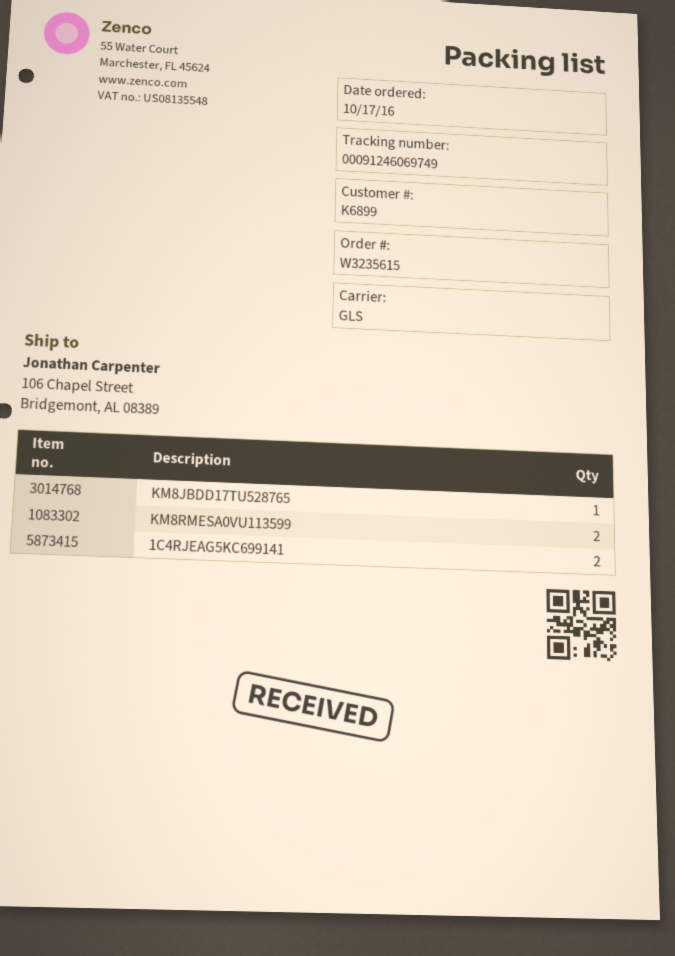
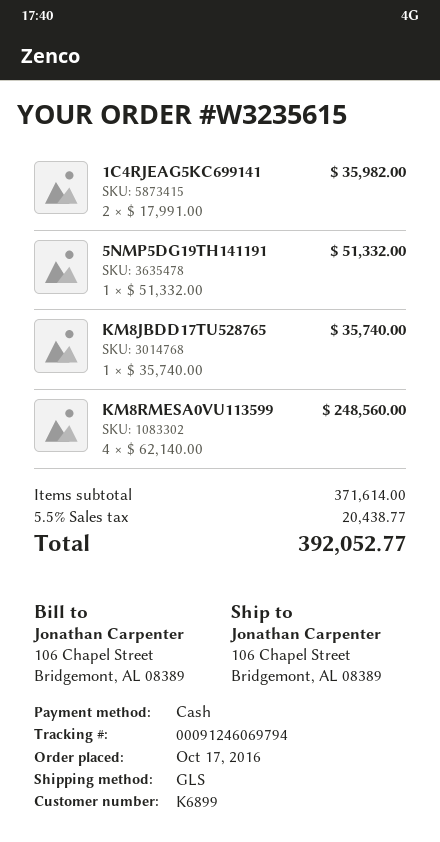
tracking number: 00091246069749 -> 00091246069794
KM8RMESA0VU113599: 2 -> 4
5NMP5DG19TH141191: none -> 1

